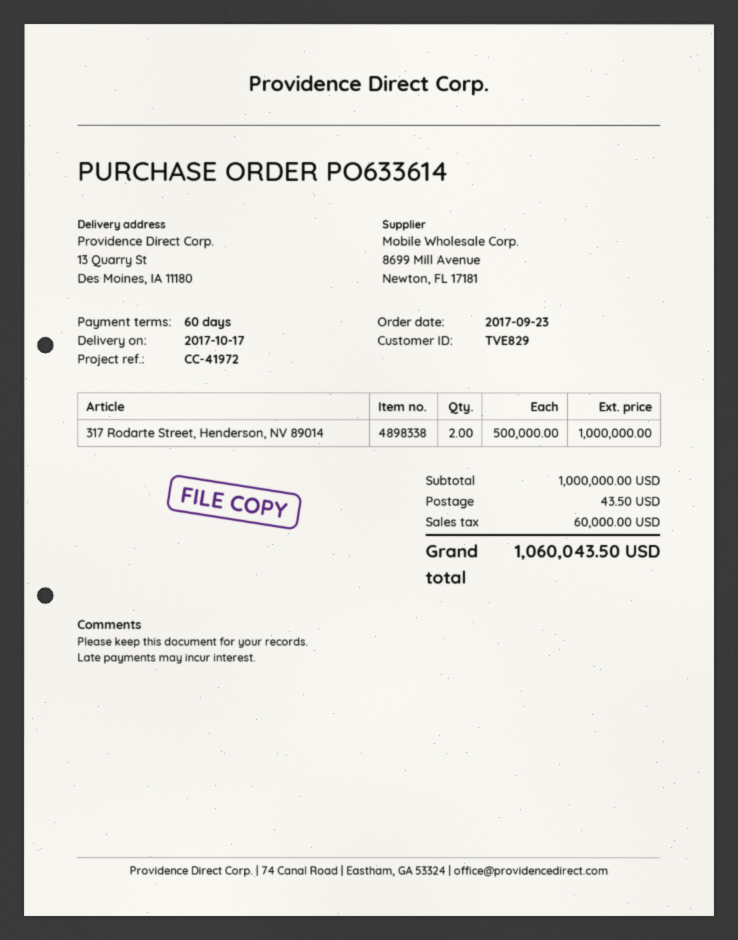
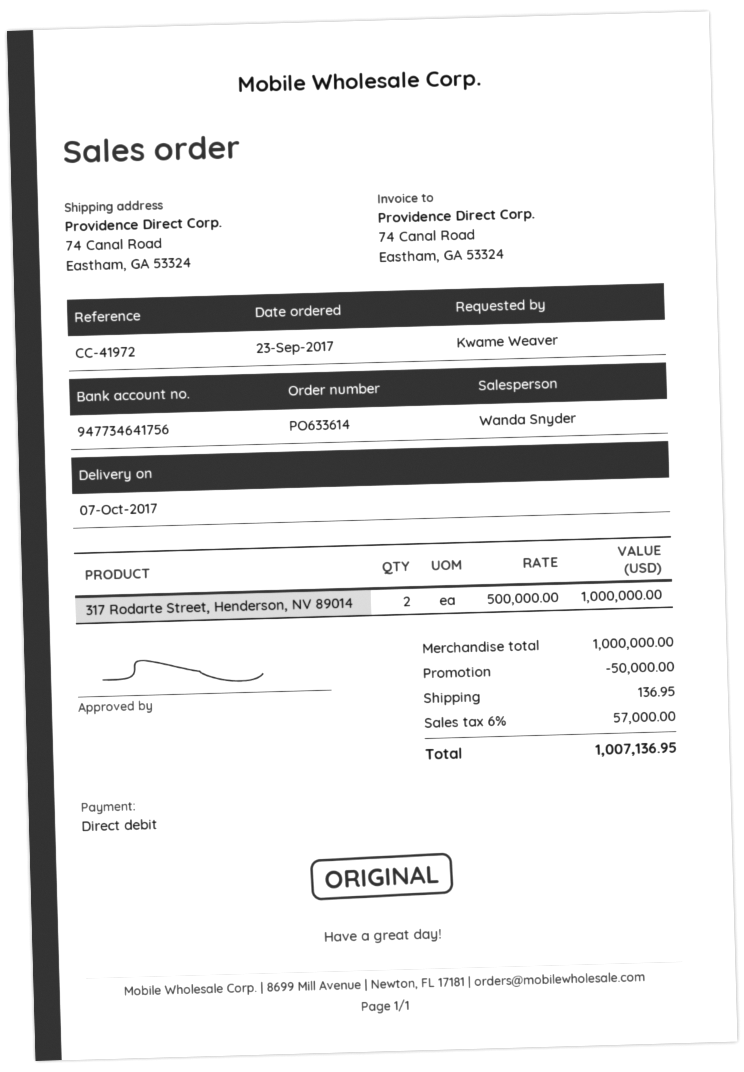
delivery date: 2017-10-17 -> 2017-10-07
ship to: 13 Quarry St, Des Moines, IA 11180 -> 74 Canal Road, Eastham, GA 53324
discount: none -> 50000.00
shipping: 43.50 -> 136.95
tax: 60000.00 -> 57000.00
total: 1060043.50 -> 1007136.95

